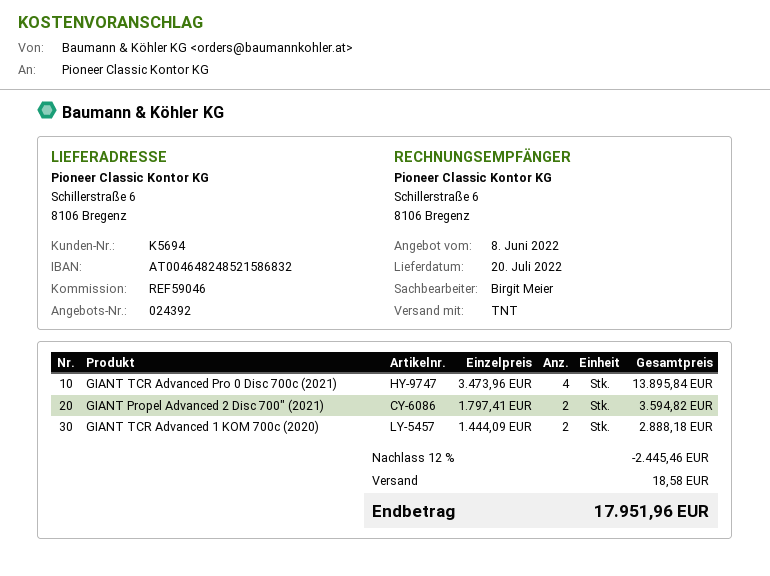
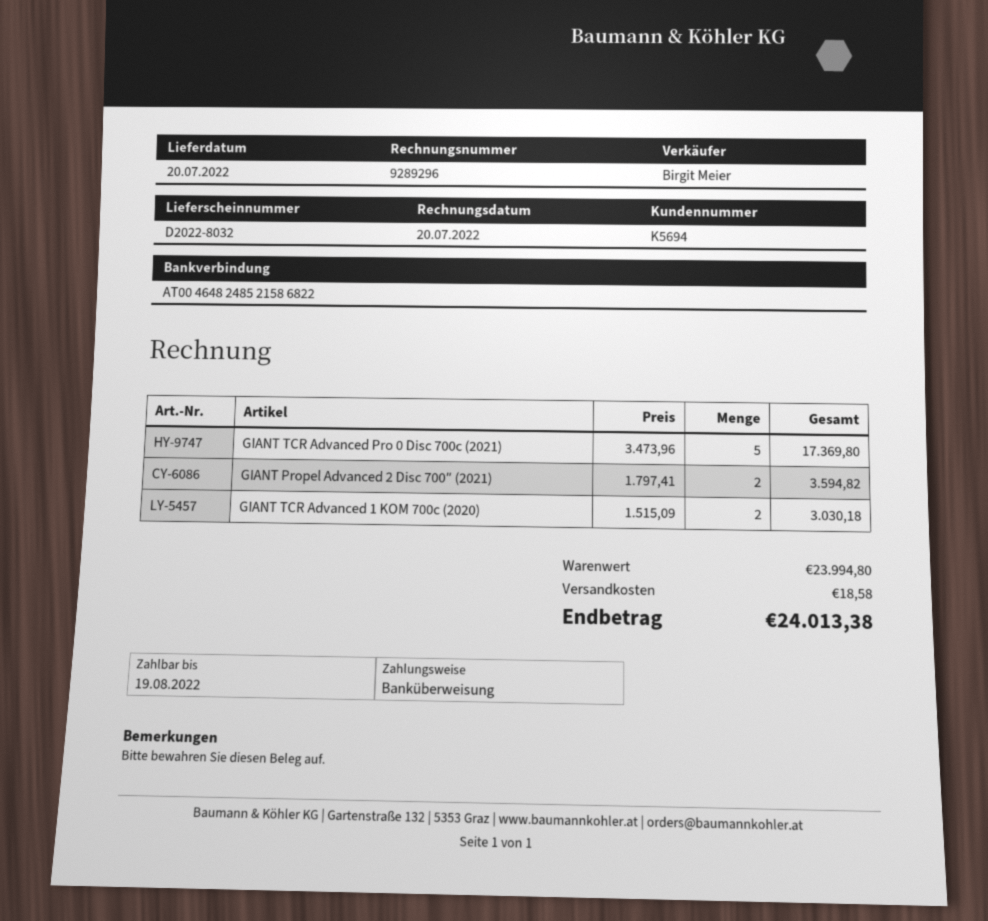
bank account: AT004648248521586832 -> AT004648248521586822
GIANT TCR Advanced Pro 0 Disc 700c (2021): 4 x 3473.96 = 13895.84 -> 5 x 3473.96 = 17369.80
GIANT TCR Advanced 1 KOM 700c (2020): 2 x 1444.09 = 2888.18 -> 2 x 1515.09 = 3030.18
discount: 12% = 2445.46 -> none
total: 17951.96 -> 24013.38

